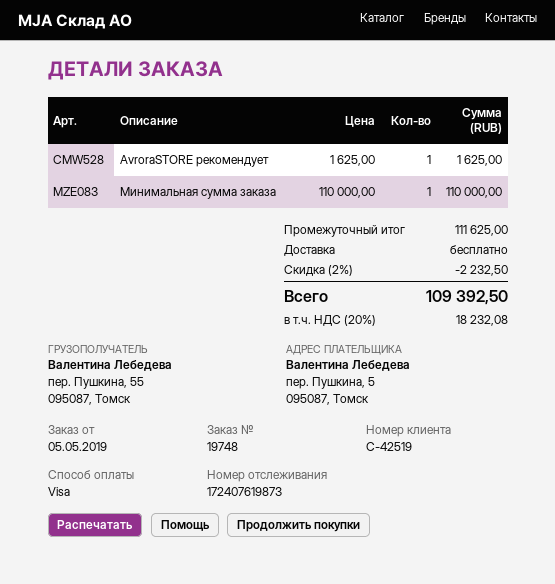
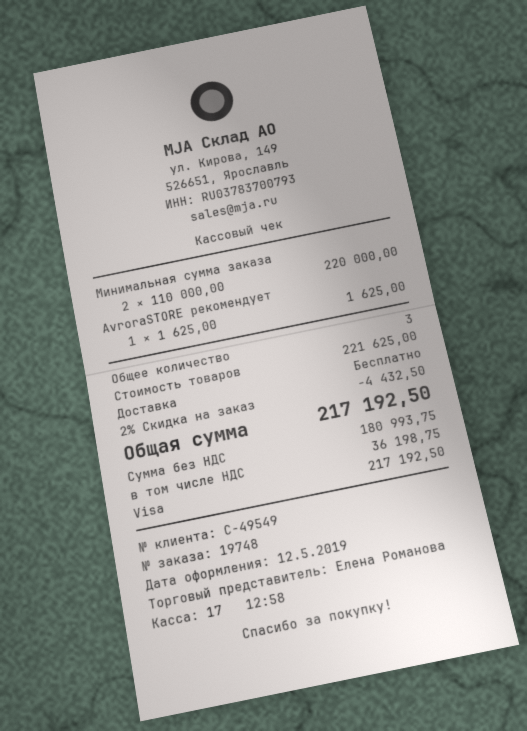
order date: 2019-05-05 -> 2019-05-12
customer number: C-42519 -> C-49549
Минимальная сумма заказа: 1 x 110000.00 = 110000.00 -> 2 x 110000.00 = 220000.00
subtotal: 111625.00 -> 221625.00
discount: 2% = 2232.50 -> 2% = 4432.50
tax: 18232.08 -> 36198.75
total: 109392.50 -> 217192.50

